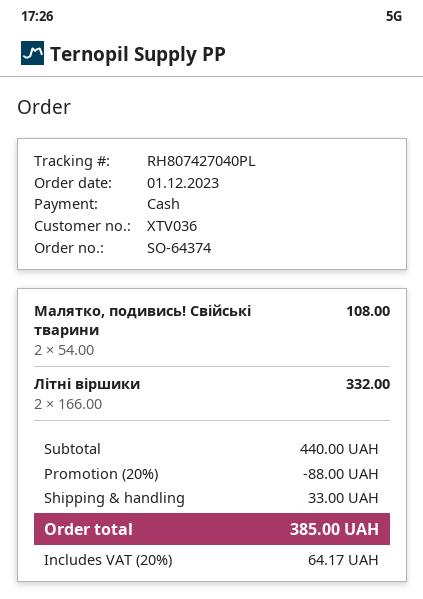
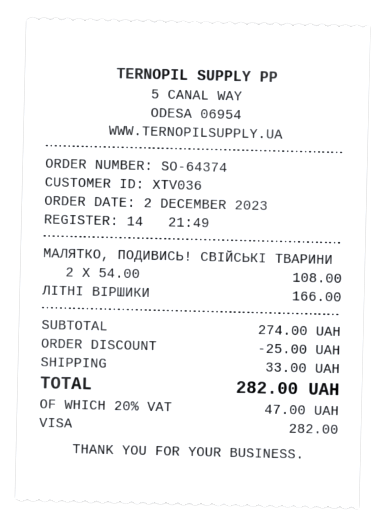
order date: 2023-12-01 -> 2023-12-02
payment method: cash -> Visa
Літні віршики: 2 x 166.00 = 332.00 -> 1 x 166.00 = 166.00
subtotal: 440.00 -> 274.00
discount: 88.00 -> 25.00
tax: 20% = 64.17 -> 20% = 47.00
total: 385.00 -> 282.00

